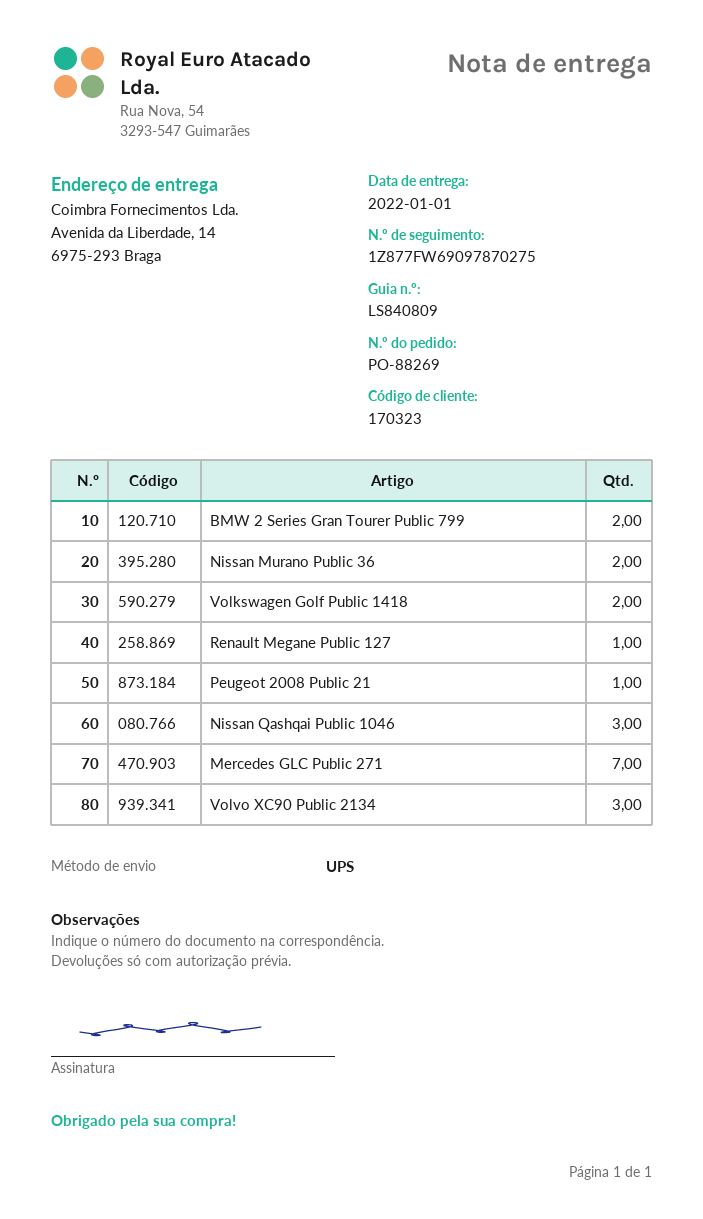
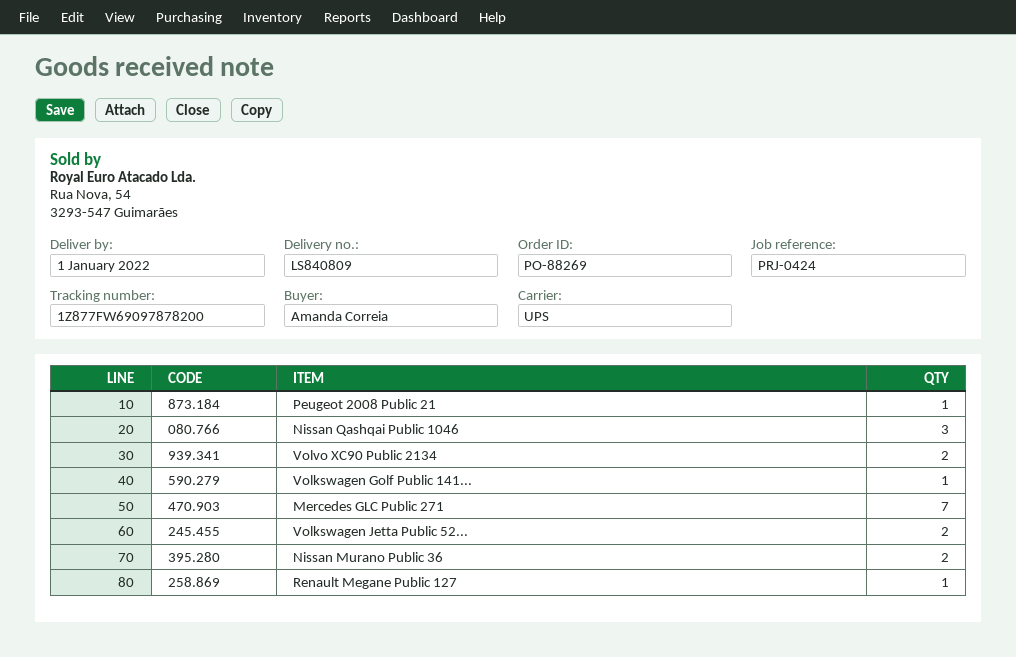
tracking number: 1Z877FW69097870275 -> 1Z877FW69097878200
BMW 2 Series Gran Tourer Public 799: 2 -> none
Volkswagen Golf Public 1418: 2 -> 1
Volvo XC90 Public 2134: 3 -> 2
Volkswagen Jetta Public 52...: none -> 2

